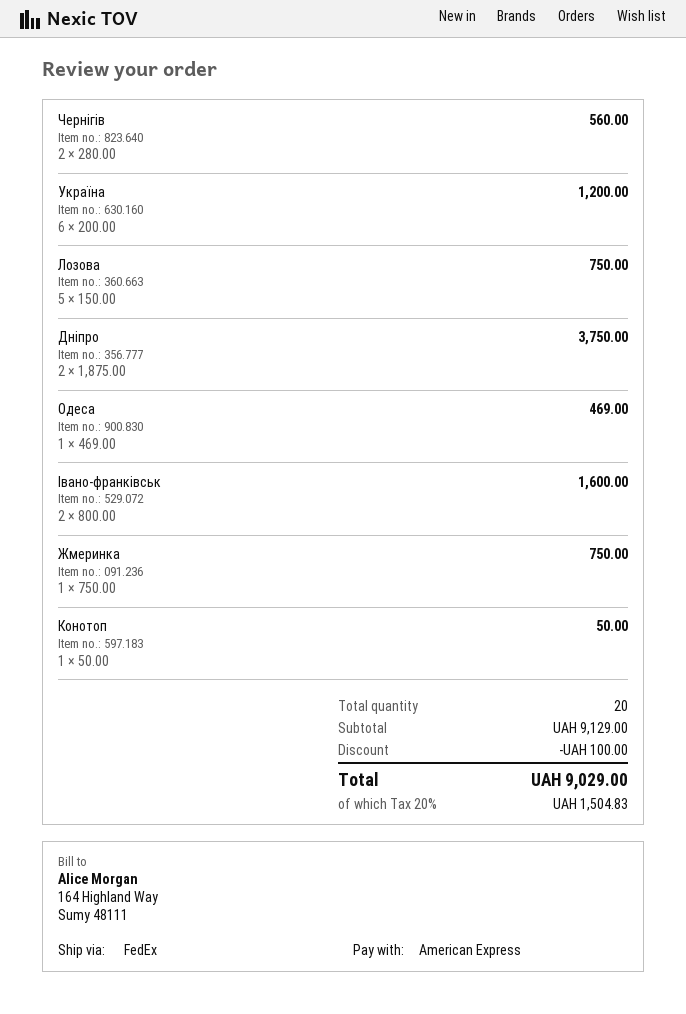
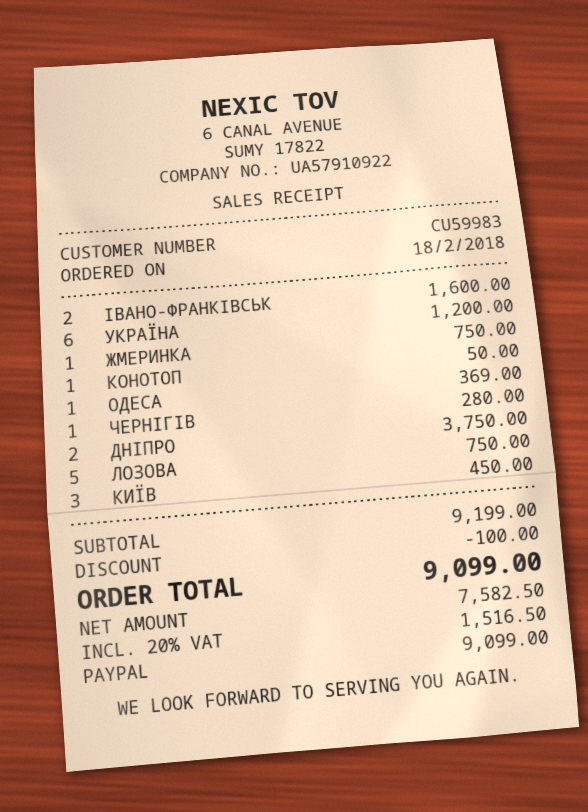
payment method: American Express -> PayPal
Чернігів: 2 for 560.00 -> 1 for 280.00
Одеса: 1 for 469.00 -> 1 for 369.00
КИЇВ: none -> 3 for 450.00
subtotal: 9129.00 -> 9199.00
tax: 20% = 1504.83 -> 20% = 1516.50
total: 9029.00 -> 9099.00

